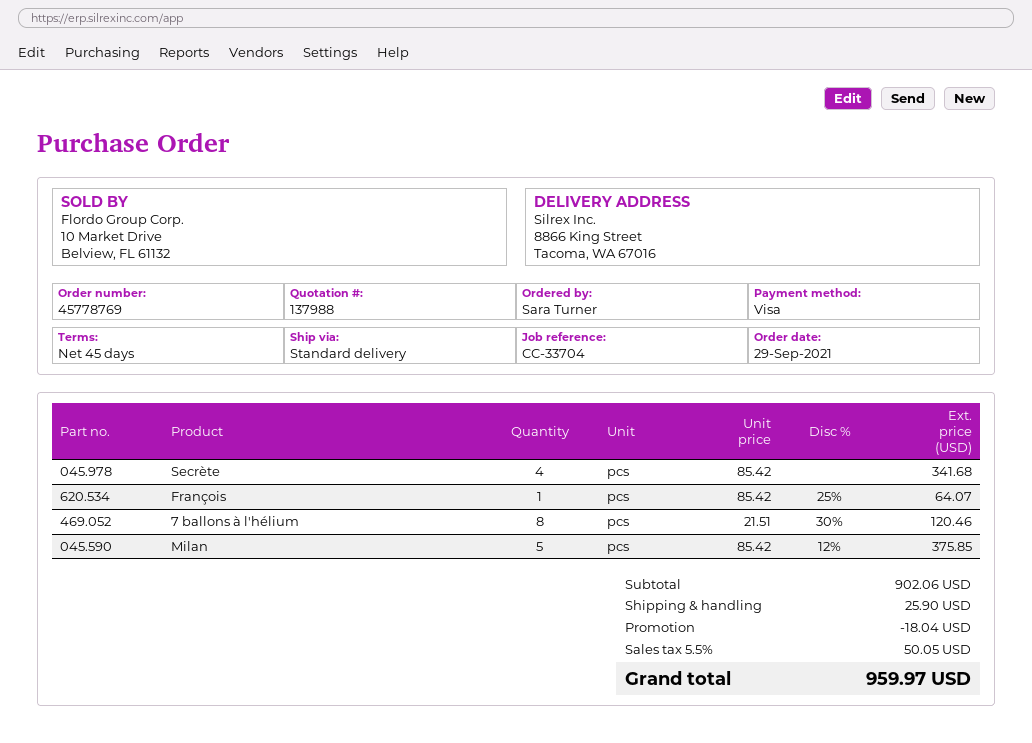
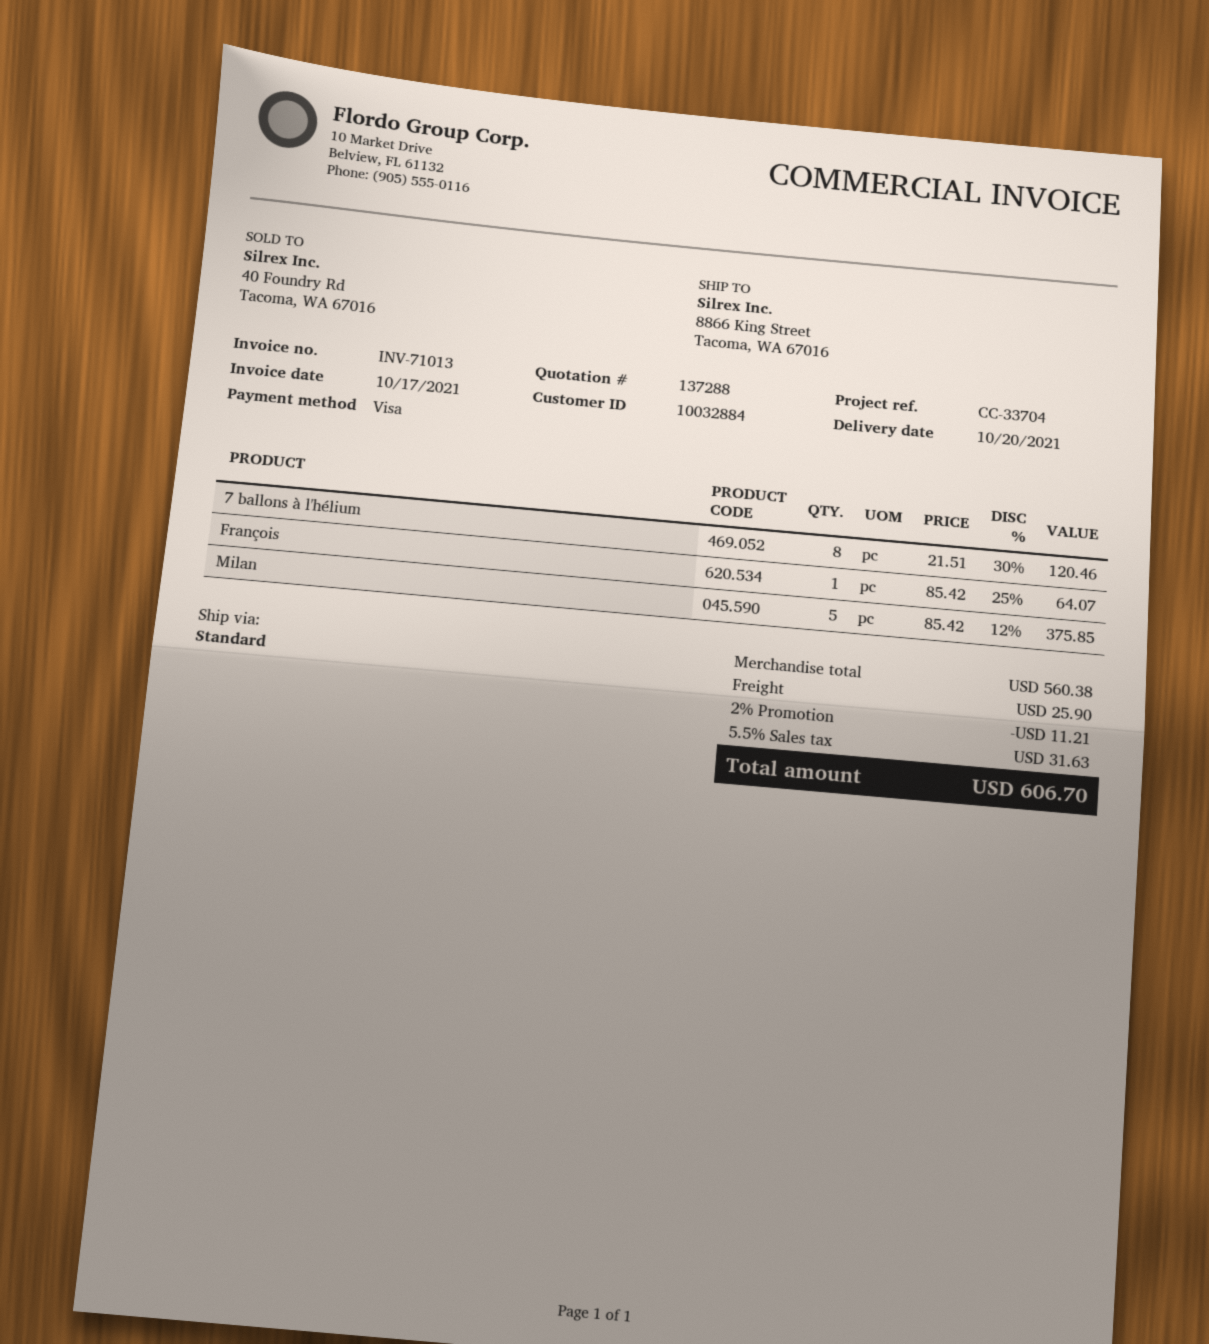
quote number: 137988 -> 137288
Secrète: 4 x 85.42 = 341.68 -> none
subtotal: 902.06 -> 560.38
discount: 18.04 -> 11.21
tax: 5.5% = 50.05 -> 5.5% = 31.63
total: 959.97 -> 606.70

